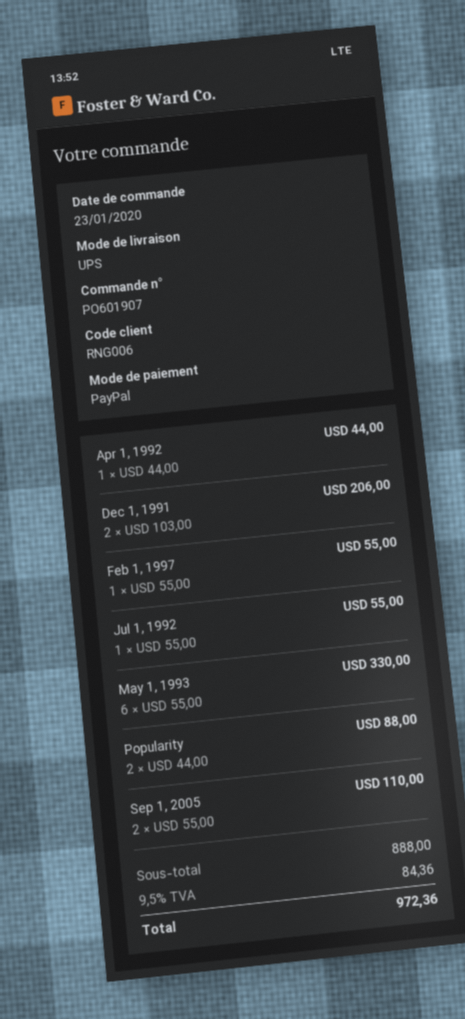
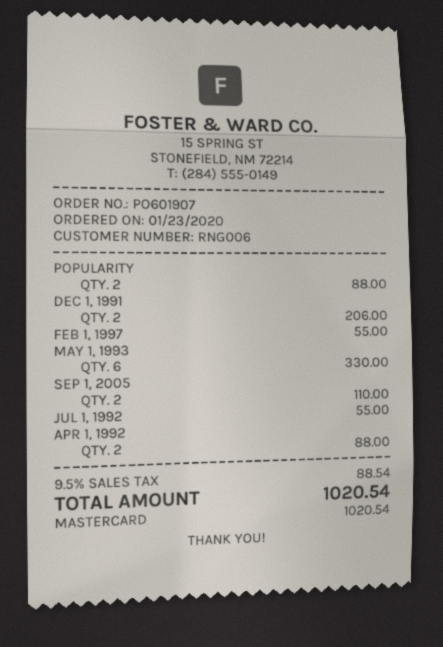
payment method: PayPal -> Mastercard
Apr 1, 1992: 1 for 44.00 -> 2 for 88.00
tax: 9.5% = 84.36 -> 9.5% = 88.54
total: 972.36 -> 1020.54

